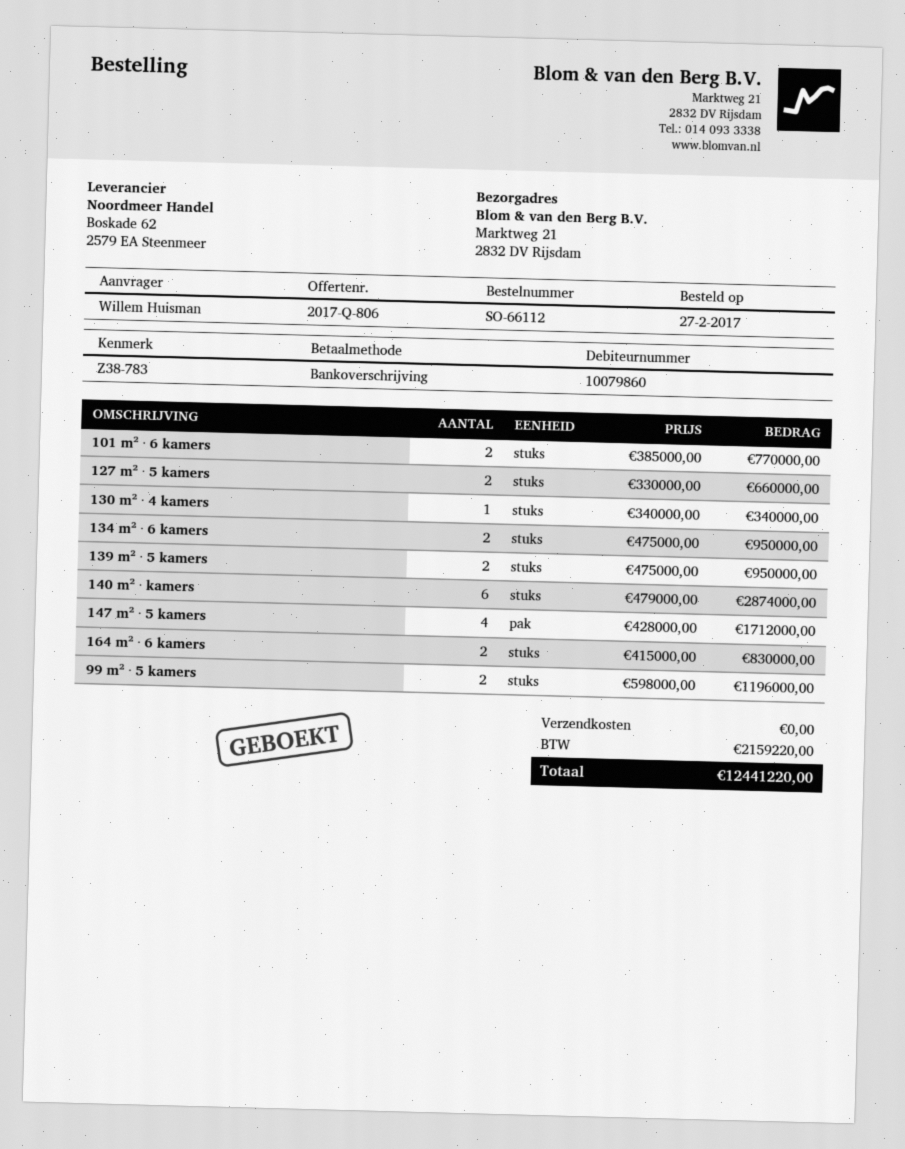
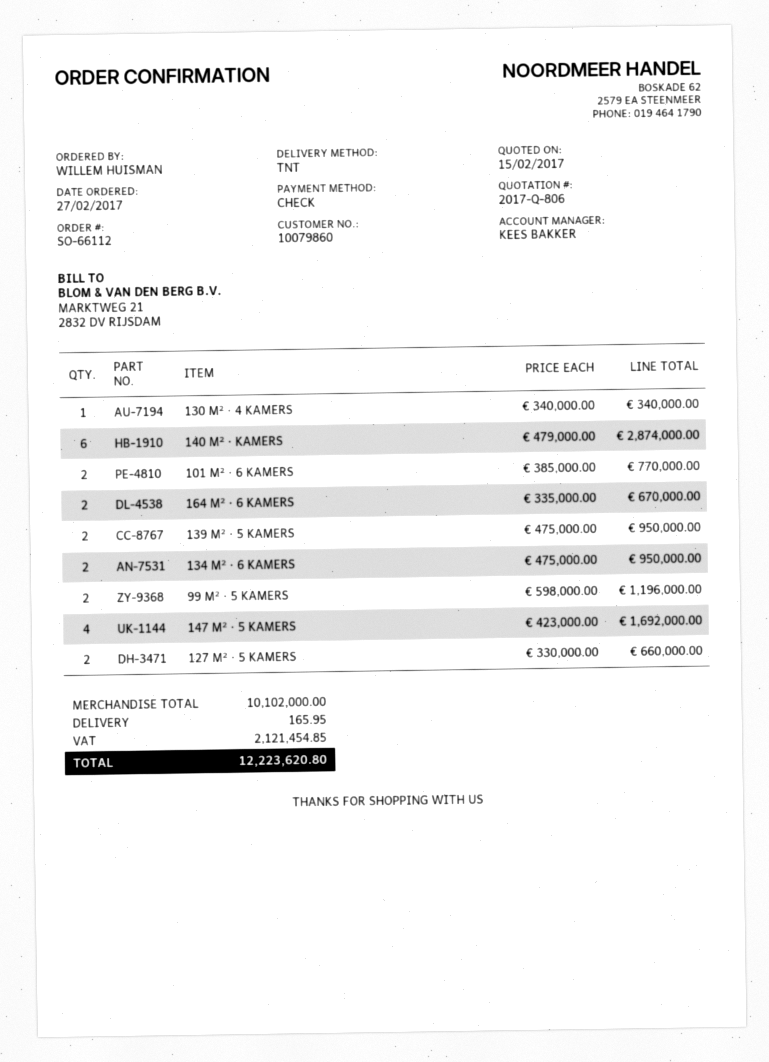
payment method: bank transfer -> cheque
147 m² · 5 kamers: 4 x 428000.00 = 1712000.00 -> 4 x 423000.00 = 1692000.00
164 m² · 6 kamers: 2 x 415000.00 = 830000.00 -> 2 x 335000.00 = 670000.00
shipping: 0.00 -> 165.95
tax: 2159220.00 -> 2121454.85
total: 12441220.00 -> 12223620.80

